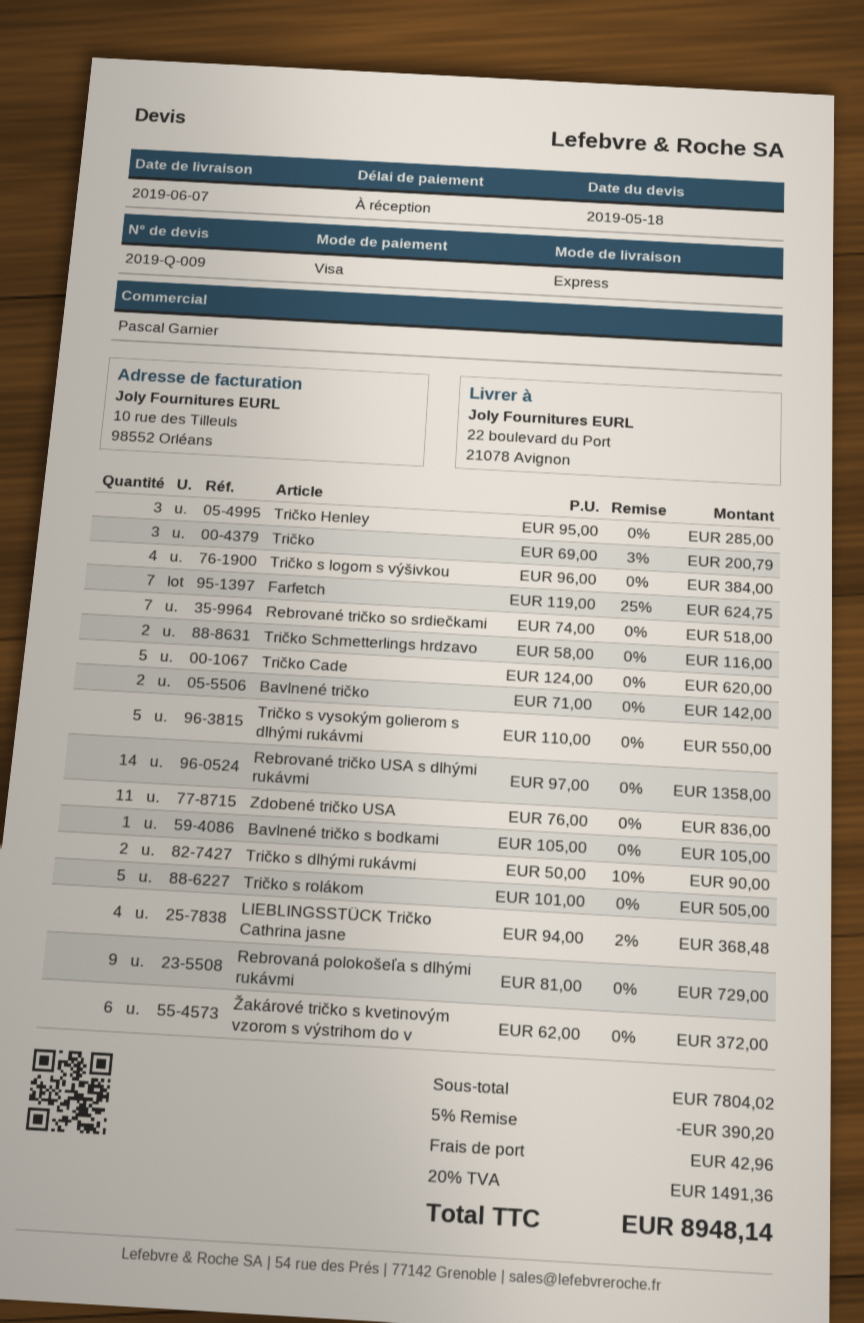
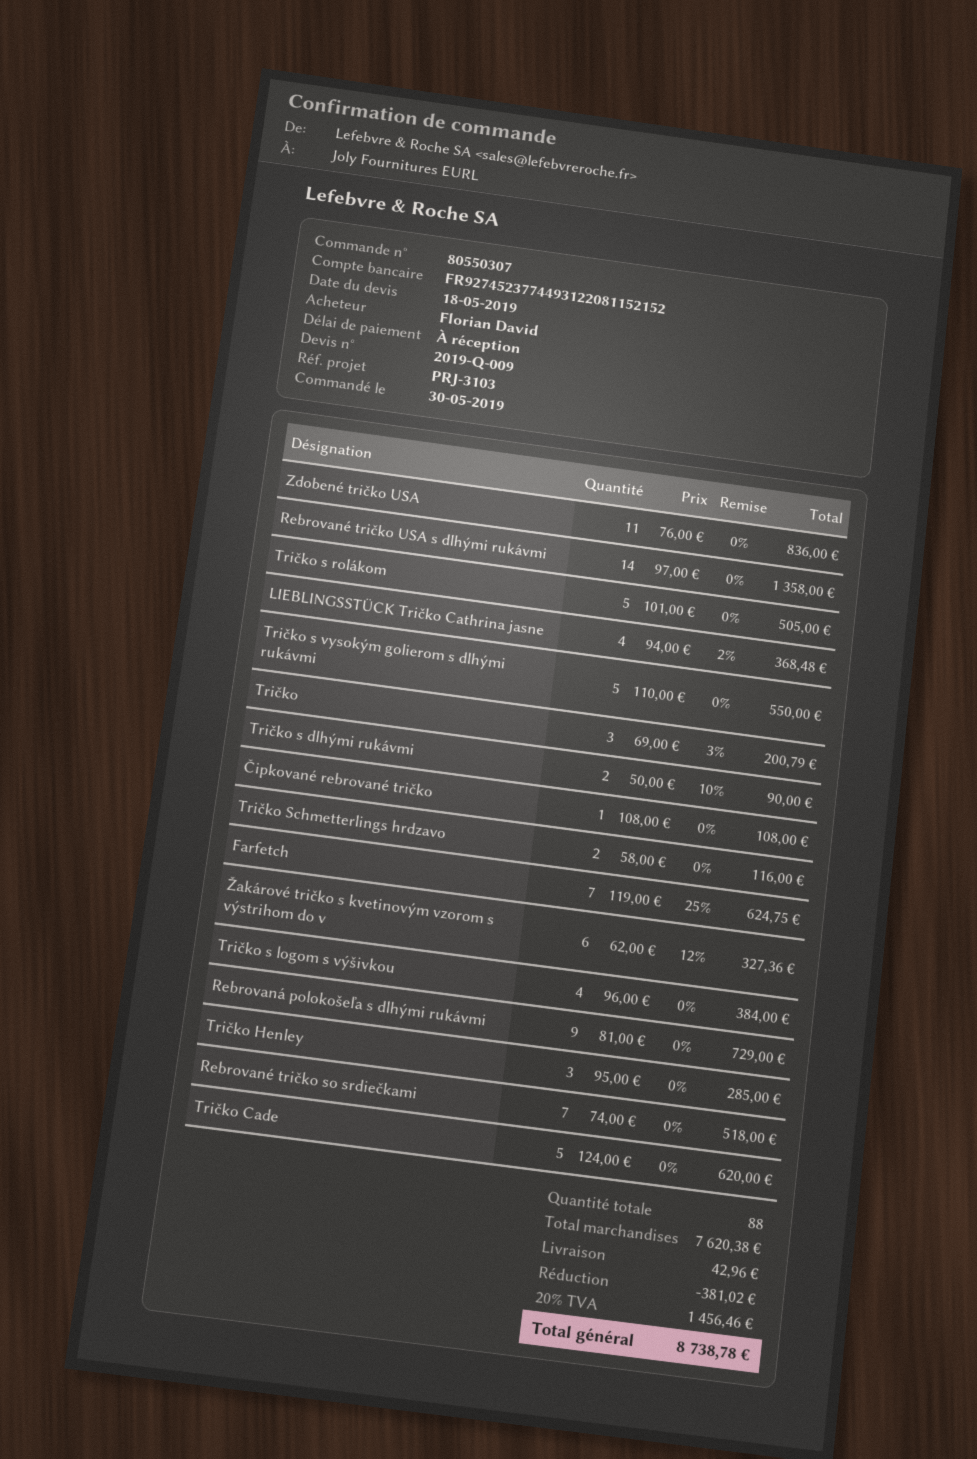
Bavlnené tričko: 2 x 71.00 = 142.00 -> none
Bavlnené tričko s bodkami: 1 x 105.00 = 105.00 -> none
Žakárové tričko s kvetinovým vzorom s výstrihom do v: 6 x 62.00 = 372.00 -> 6 x 62.00 - 12% = 327.36
Čipkované rebrované tričko: none -> 1 x 108.00 = 108.00
subtotal: 7804.02 -> 7620.38
discount: 390.20 -> 381.02
tax: 20% = 1491.36 -> 20% = 1456.46
total: 8948.14 -> 8738.78

